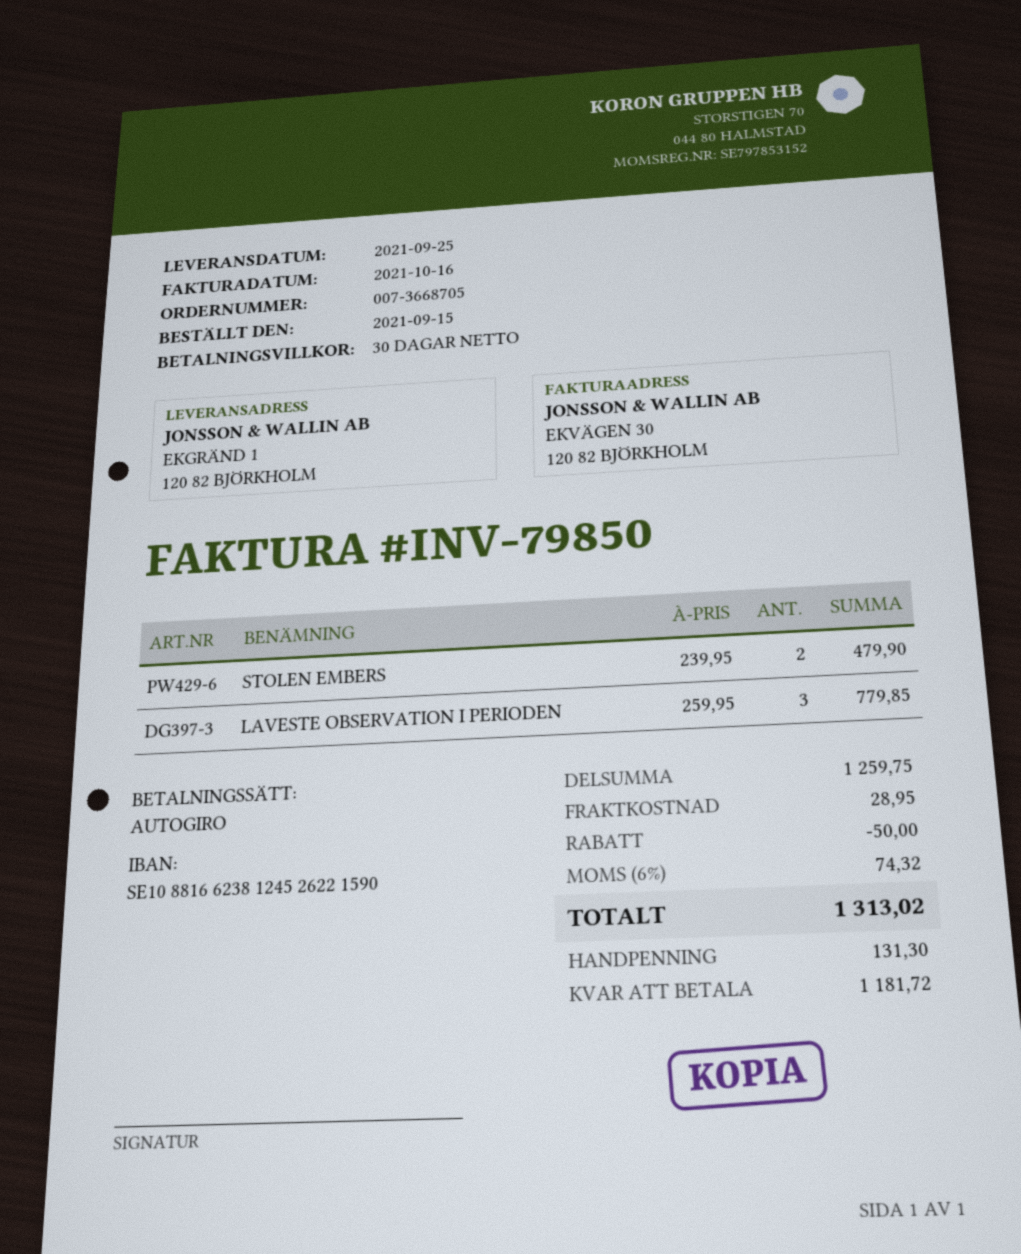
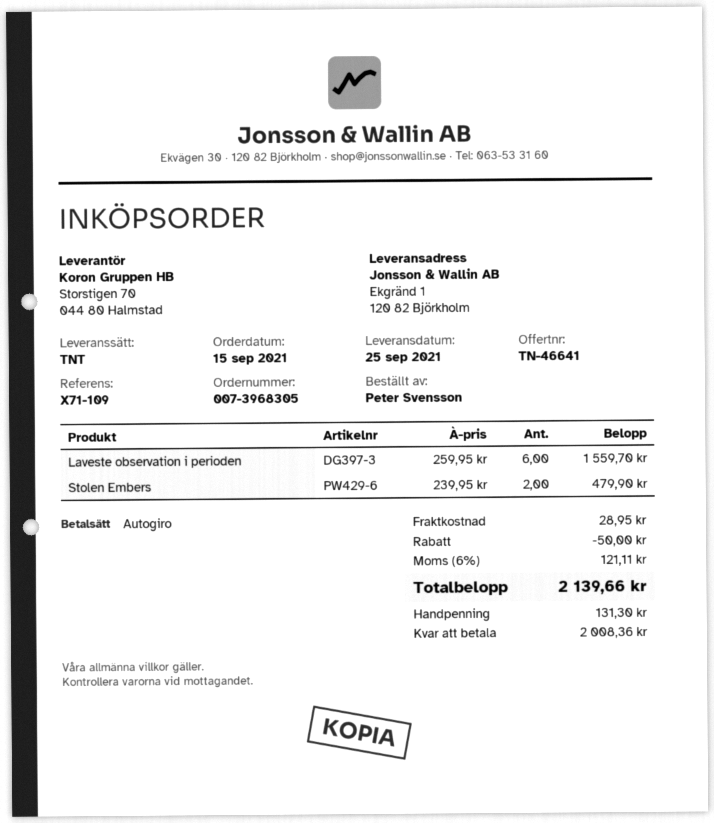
order number: 007-3668705 -> 007-3968305
LAVESTE OBSERVATION I PERIODEN: 3 x 259.95 = 779.85 -> 6 x 259.95 = 1559.70
tax: 6% = 74.32 -> 6% = 121.11
total: 1313.02 -> 2139.66
balance: 1181.72 -> 2008.36

